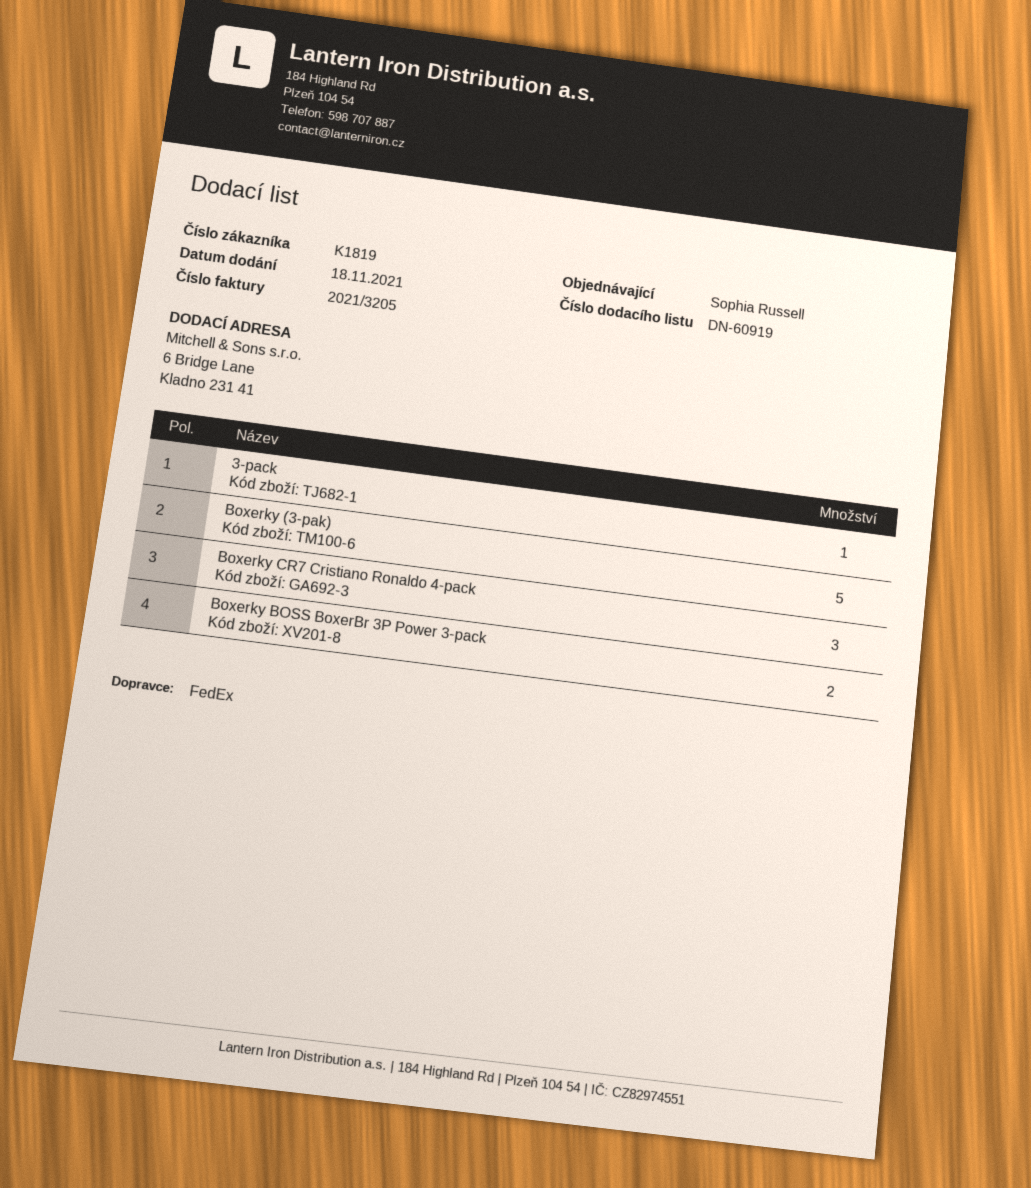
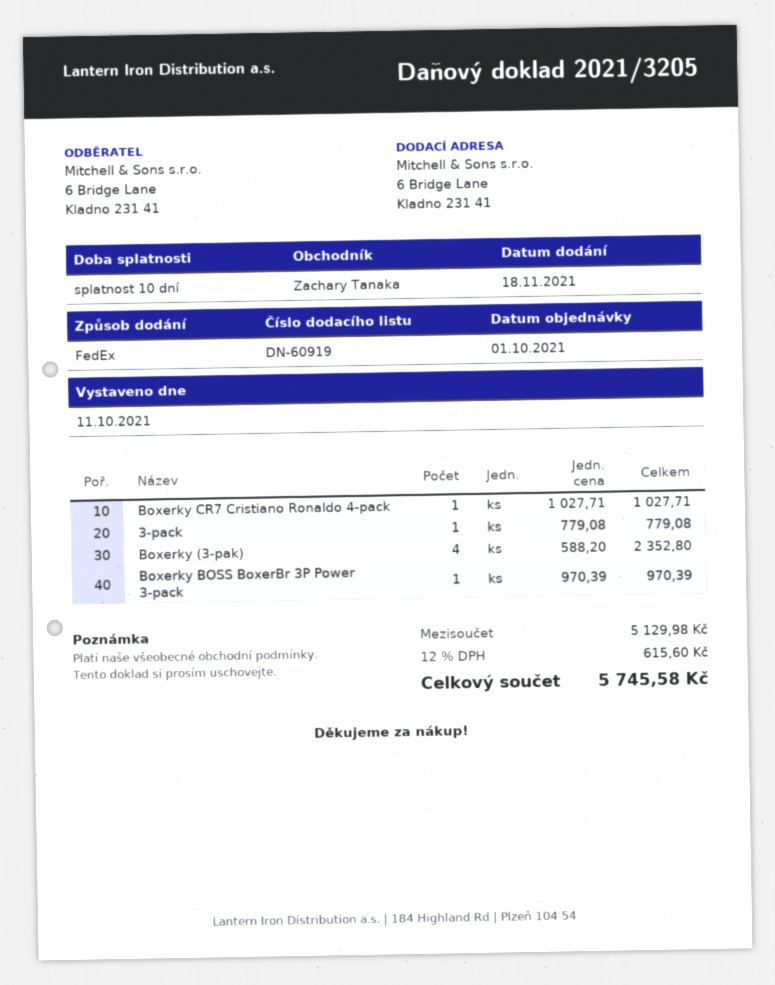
Boxerky (3-pak): 5 -> 4
Boxerky CR7 Cristiano Ronaldo 4-pack: 3 -> 1
Boxerky BOSS BoxerBr 3P Power 3-pack: 2 -> 1

